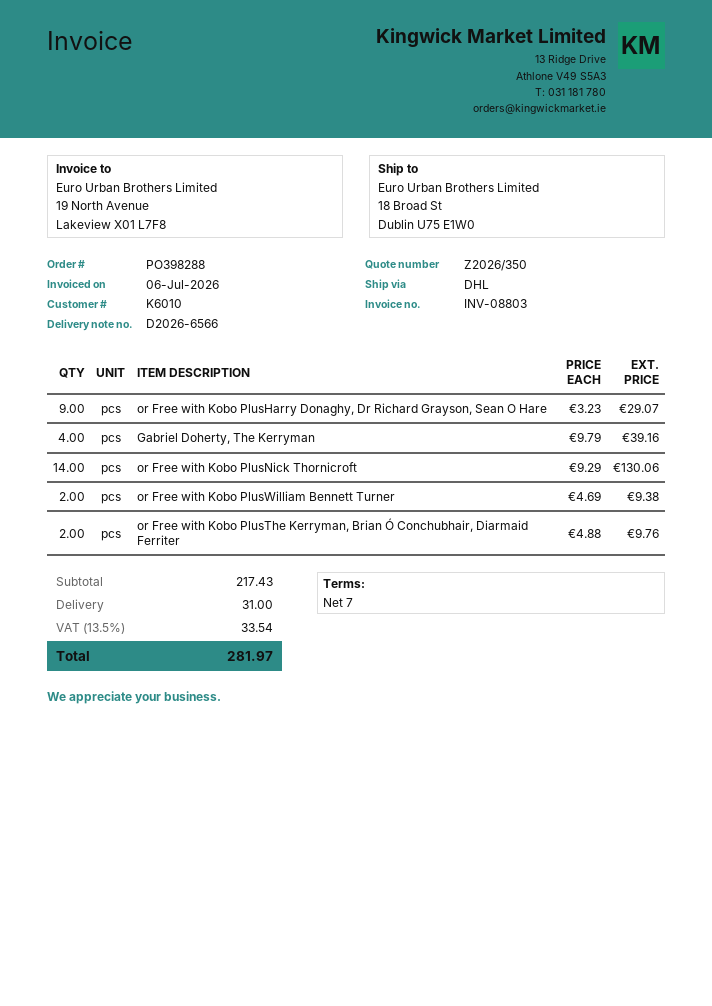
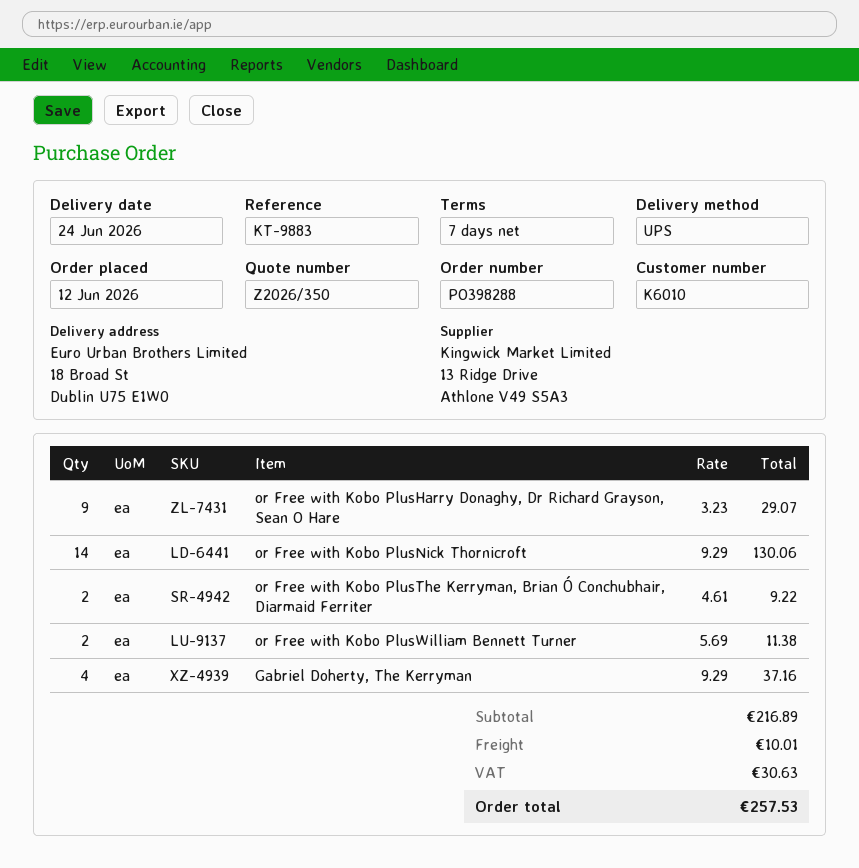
shipping method: DHL -> UPS
Gabriel Doherty, The Kerryman: 4 x 9.79 = 39.16 -> 4 x 9.29 = 37.16
or Free with Kobo PlusWilliam Bennett Turner: 2 x 4.69 = 9.38 -> 2 x 5.69 = 11.38
or Free with Kobo PlusThe Kerryman, Brian Ó Conchubhair, Diarmaid Ferriter: 2 x 4.88 = 9.76 -> 2 x 4.61 = 9.22
subtotal: 217.43 -> 216.89
shipping: 31.00 -> 10.01
tax: 33.54 -> 30.63
total: 281.97 -> 257.53

